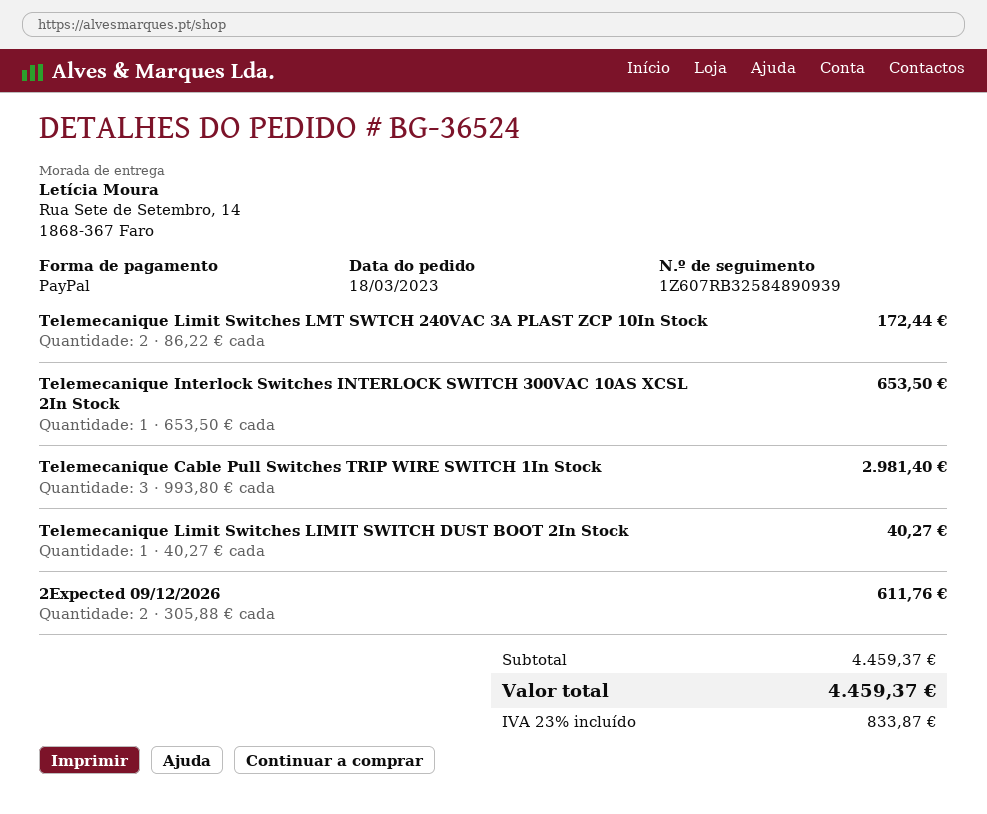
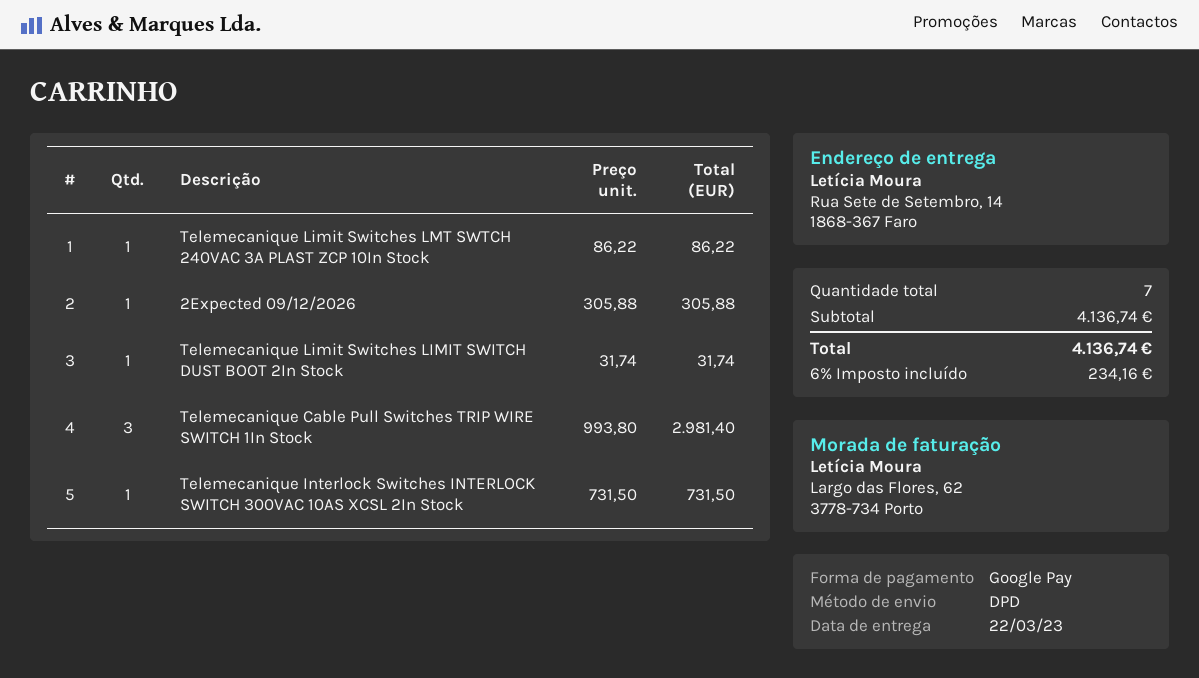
payment method: PayPal -> Google Pay
Telemecanique Limit Switches LMT SWTCH 240VAC 3A PLAST ZCP 10In Stock: 2 x 86.22 = 172.44 -> 1 x 86.22 = 86.22
Telemecanique Interlock Switches INTERLOCK SWITCH 300VAC 10AS XCSL 2In Stock: 1 x 653.50 = 653.50 -> 1 x 731.50 = 731.50
Telemecanique Limit Switches LIMIT SWITCH DUST BOOT 2In Stock: 1 x 40.27 = 40.27 -> 1 x 31.74 = 31.74
2Expected 09/12/2026: 2 x 305.88 = 611.76 -> 1 x 305.88 = 305.88
subtotal: 4459.37 -> 4136.74
tax: 23% = 833.87 -> 6% = 234.16
total: 4459.37 -> 4136.74

